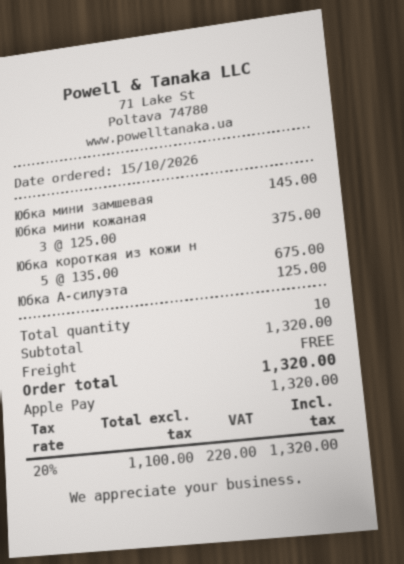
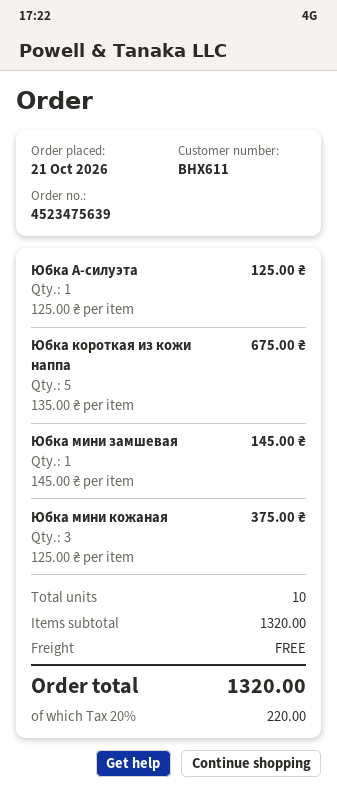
order date: 2026-10-15 -> 2026-10-21

